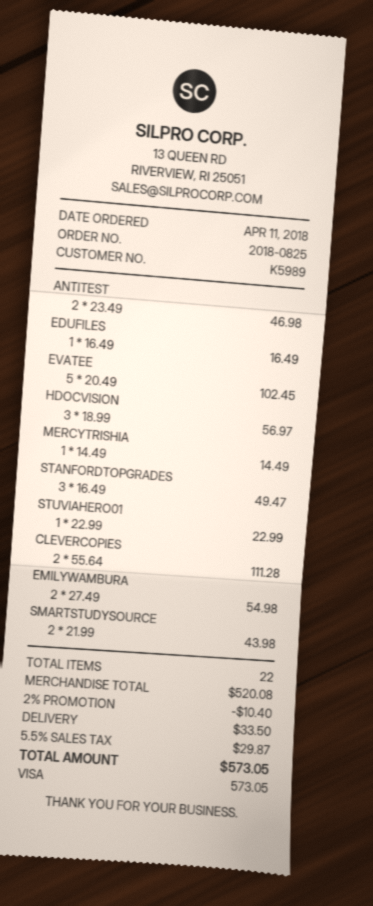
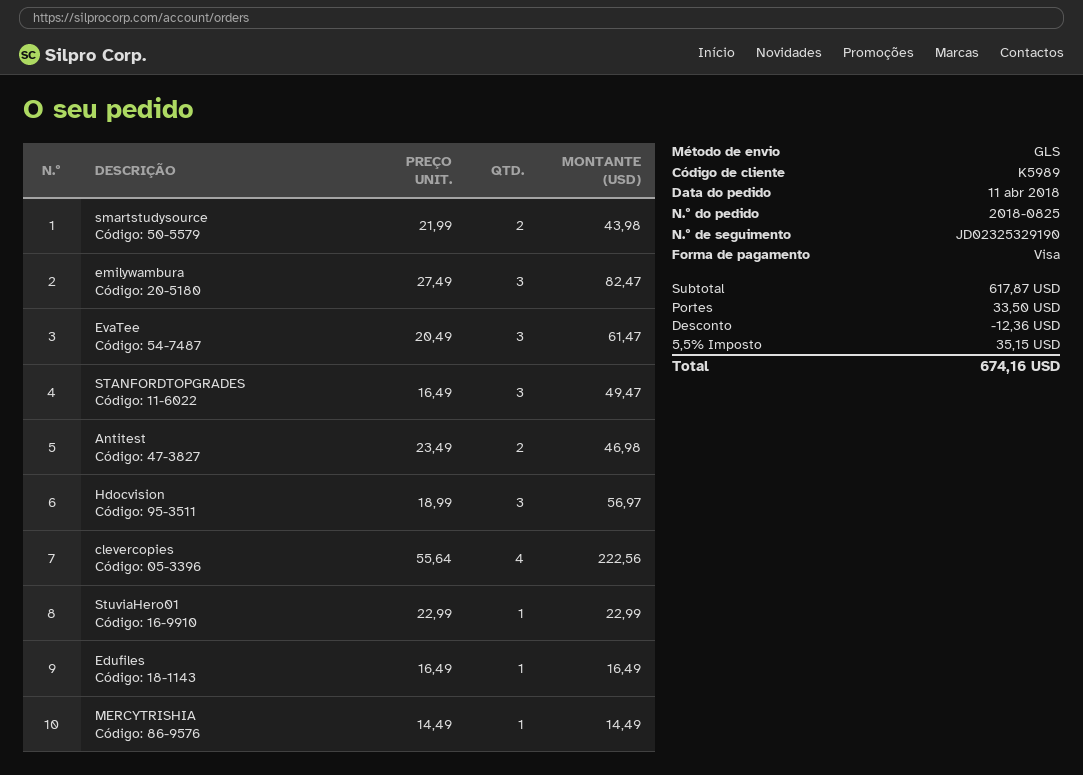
EVATEE: 5 x 20.49 = 102.45 -> 3 x 20.49 = 61.47
CLEVERCOPIES: 2 x 55.64 = 111.28 -> 4 x 55.64 = 222.56
EMILYWAMBURA: 2 x 27.49 = 54.98 -> 3 x 27.49 = 82.47
subtotal: 520.08 -> 617.87
discount: 10.40 -> 12.36
tax: 5.5% = 29.87 -> 5.5% = 35.15
total: 573.05 -> 674.16

